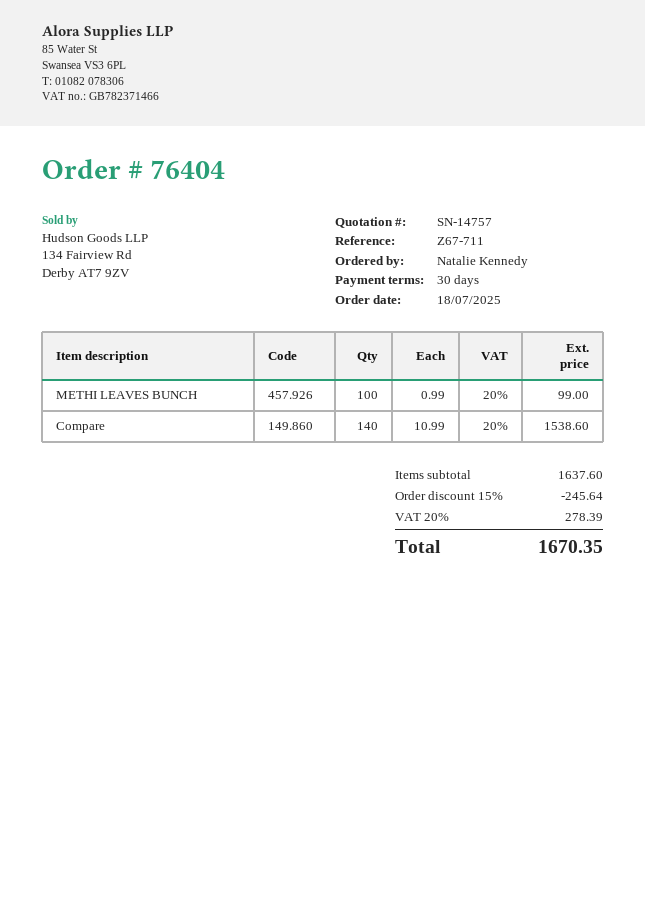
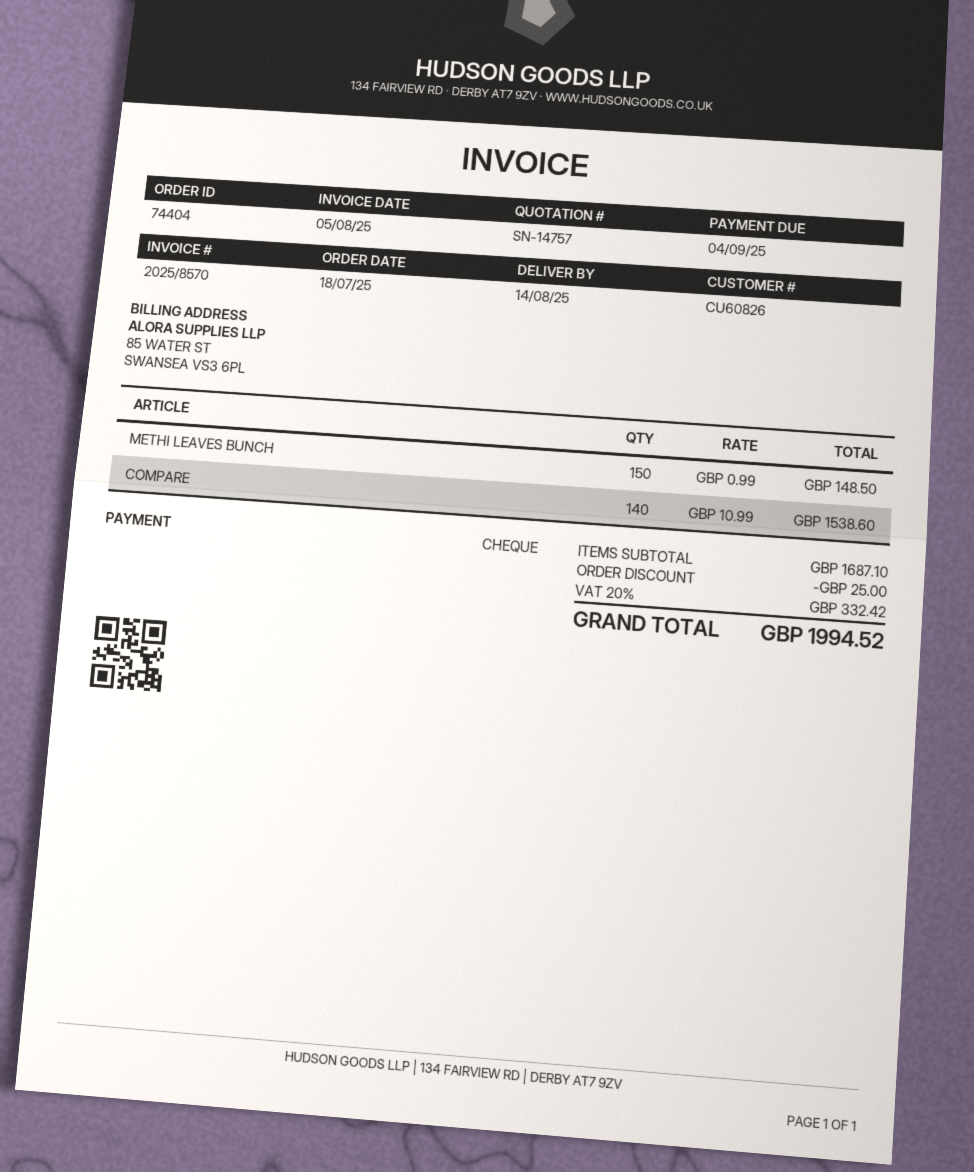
order number: 76404 -> 74404
METHI LEAVES BUNCH: 100 x 0.99 = 99.00 -> 150 x 0.99 = 148.50
subtotal: 1637.60 -> 1687.10
discount: 245.64 -> 25.00
tax: 20% = 278.39 -> 20% = 332.42
total: 1670.35 -> 1994.52

